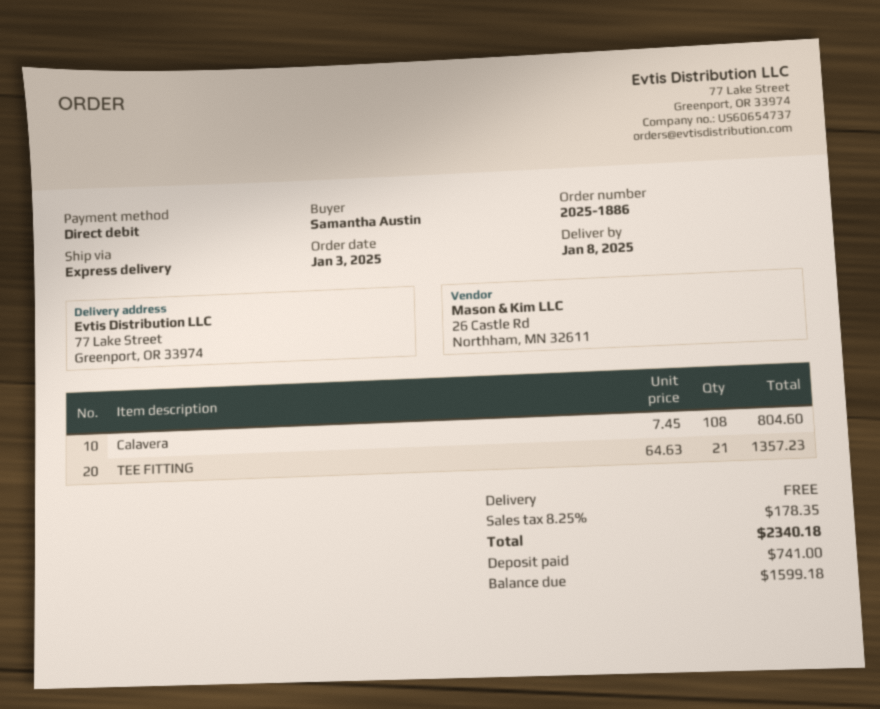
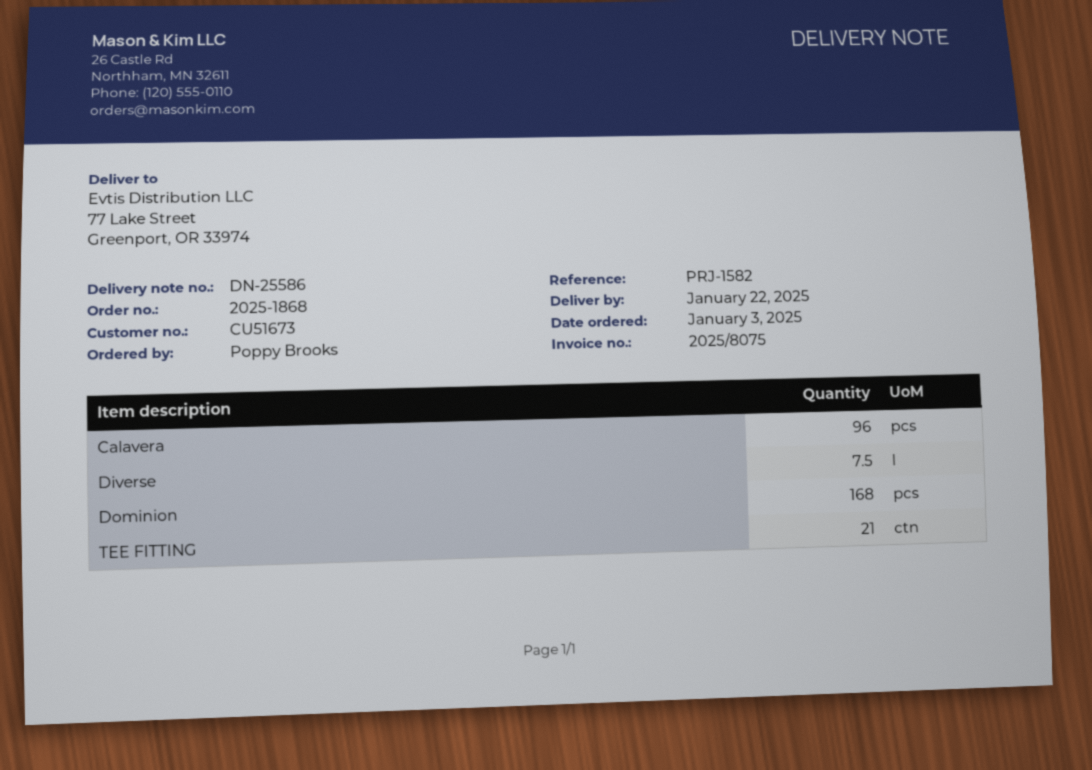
order number: 2025-1886 -> 2025-1868
delivery date: 2025-01-08 -> 2025-01-22
ordered by: Samantha Austin -> Poppy Brooks
Calavera: 108 -> 96
Diverse: none -> 7.5
Dominion: none -> 168

